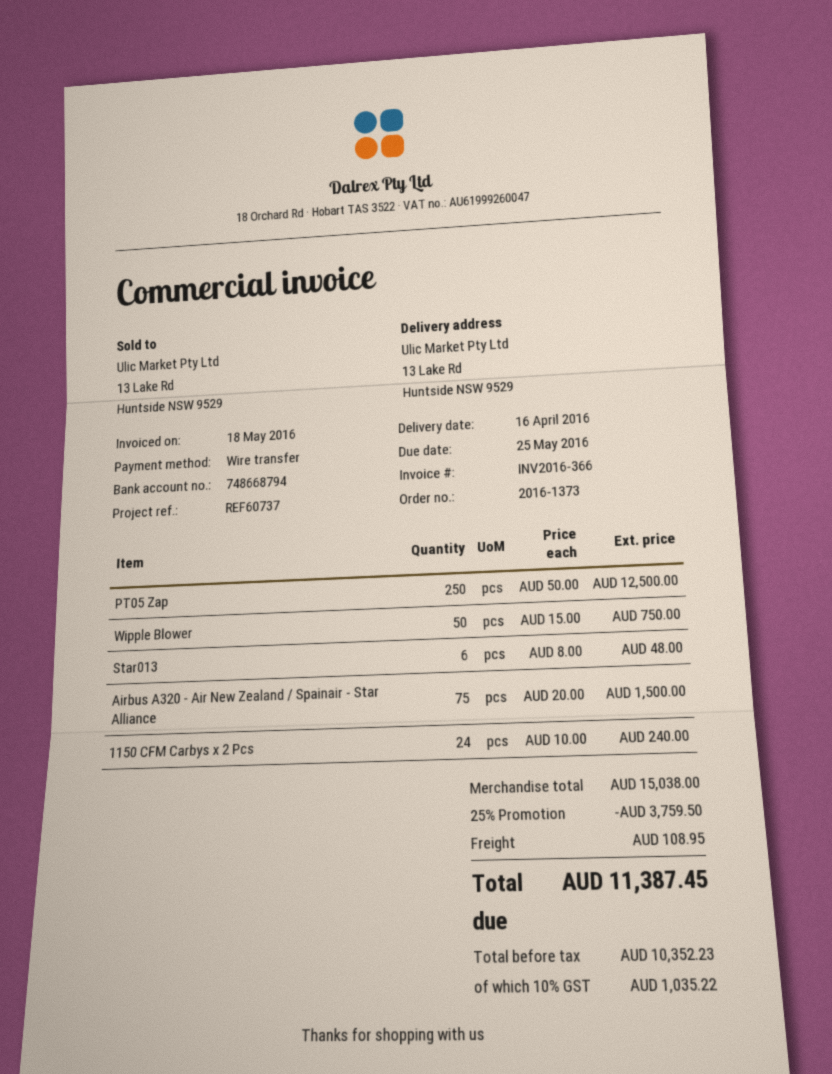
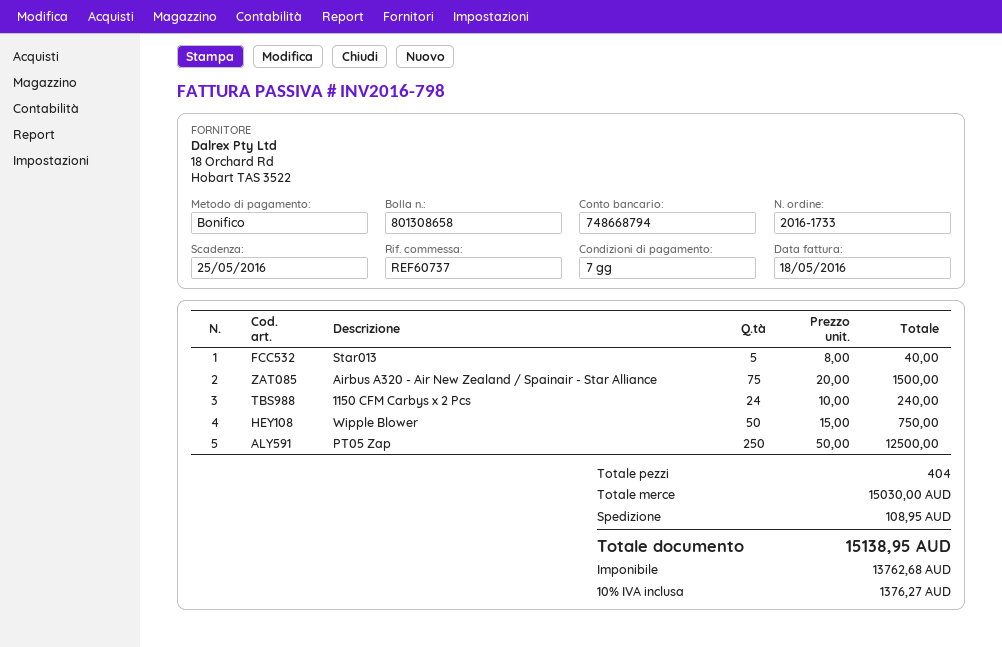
order number: 2016-1373 -> 2016-1733
invoice number: INV2016-366 -> INV2016-798
Star013: 6 x 8.00 = 48.00 -> 5 x 8.00 = 40.00
subtotal: 15038.00 -> 15030.00
discount: 25% = 3759.50 -> none
net: 10352.23 -> 13762.68
tax: 10% = 1035.22 -> 10% = 1376.27
total: 11387.45 -> 15138.95

